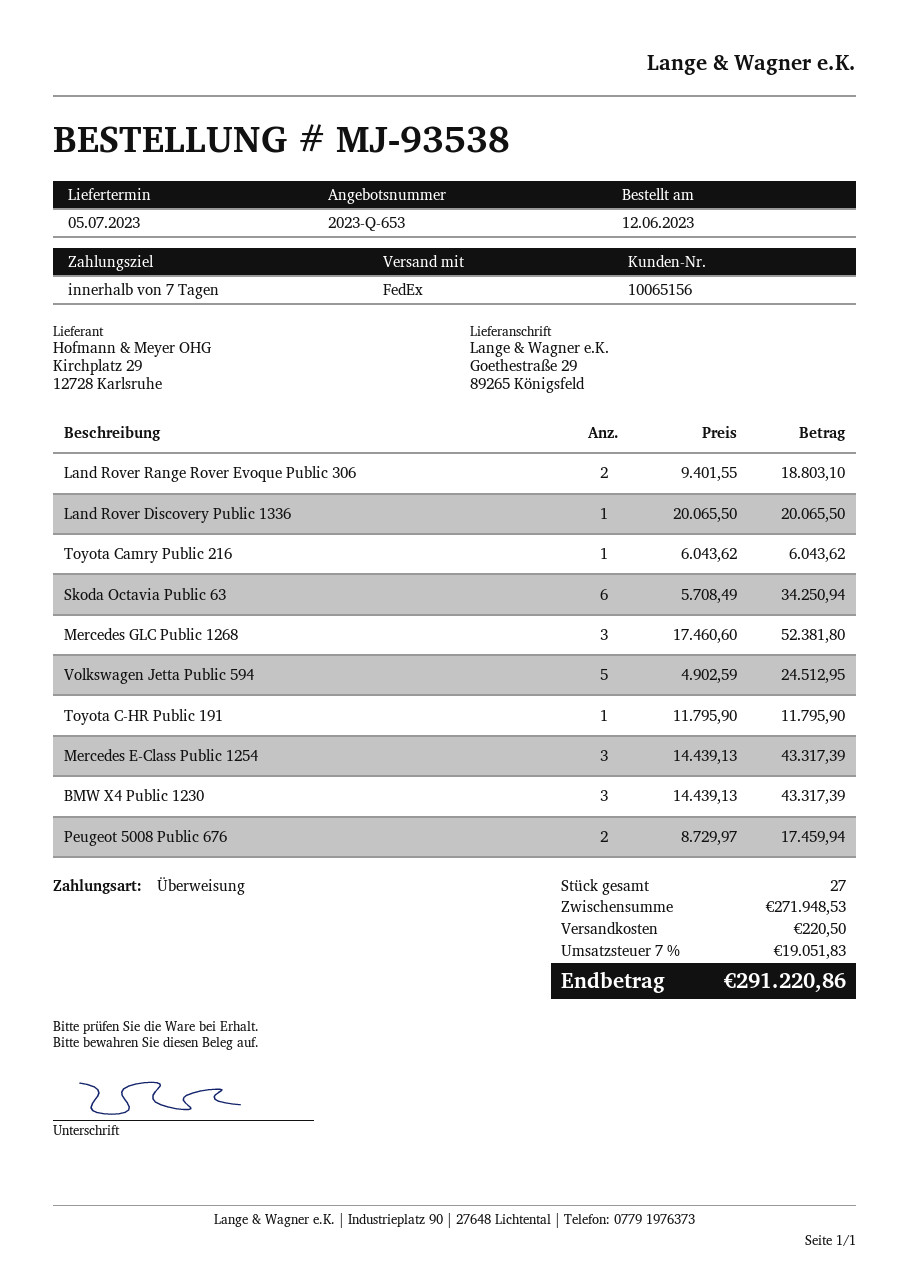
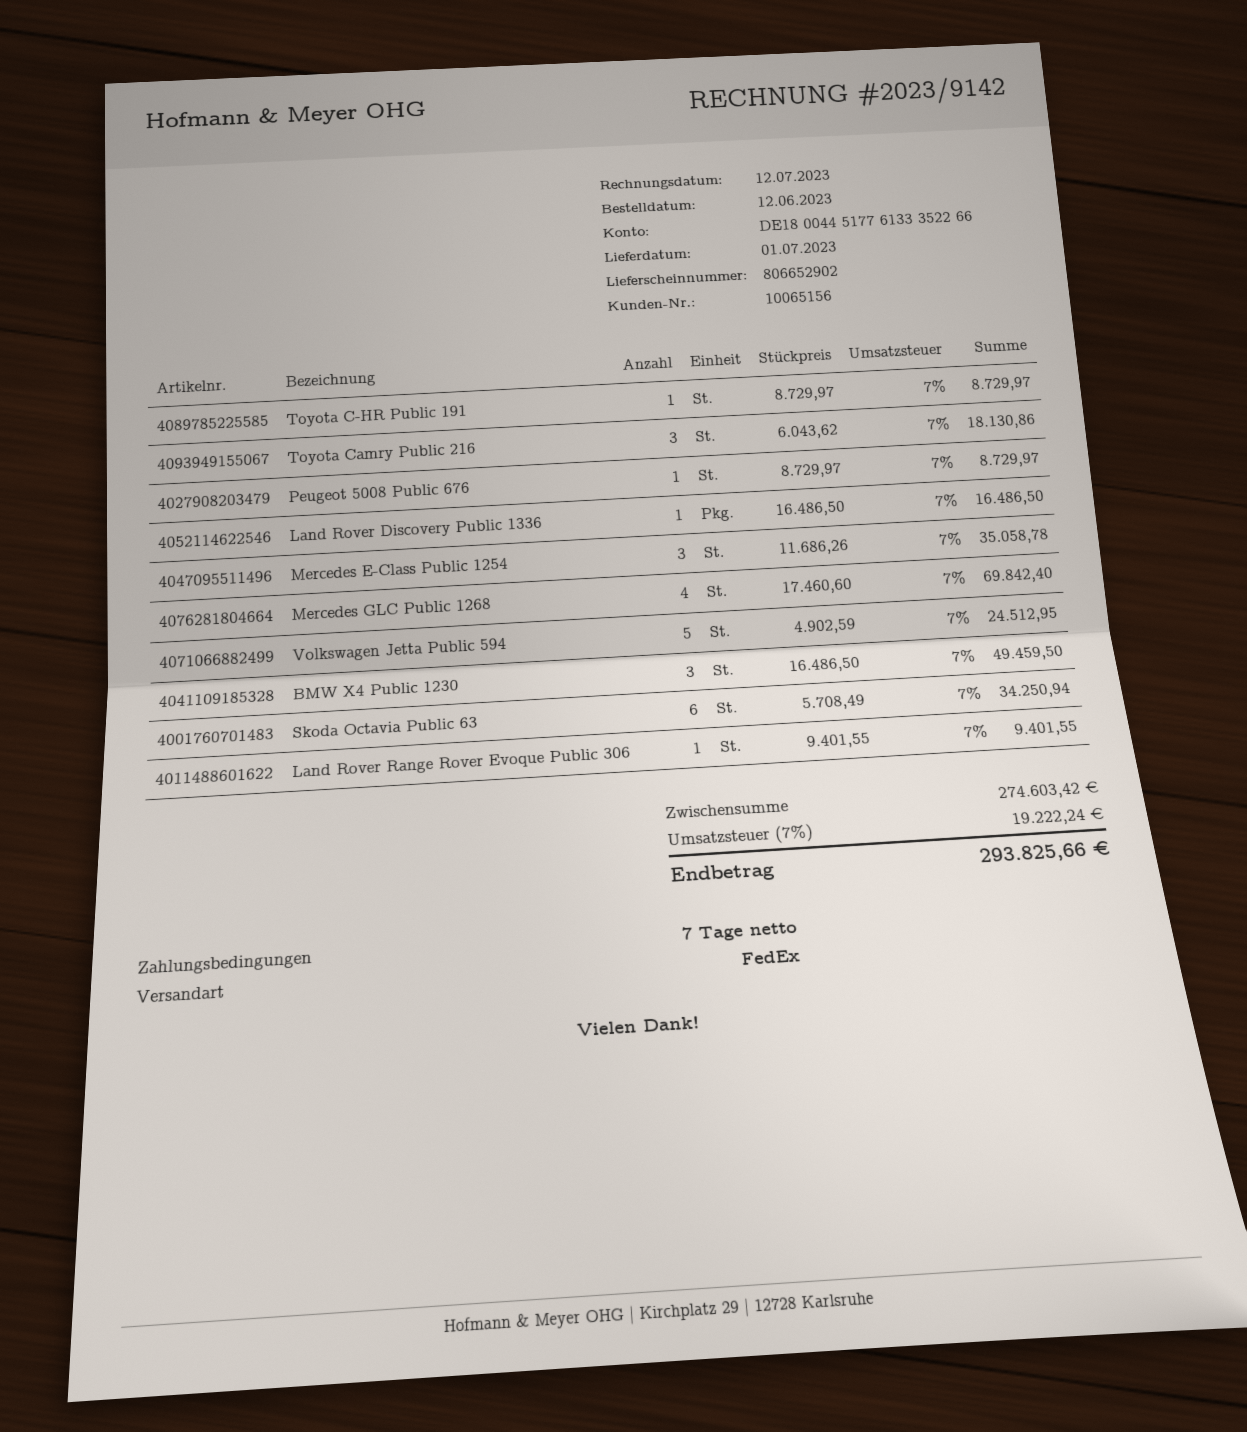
delivery date: 2023-07-05 -> 2023-07-01
Land Rover Range Rover Evoque Public 306: 2 x 9401.55 = 18803.10 -> 1 x 9401.55 = 9401.55
Land Rover Discovery Public 1336: 1 x 20065.50 = 20065.50 -> 1 x 16486.50 = 16486.50
Toyota Camry Public 216: 1 x 6043.62 = 6043.62 -> 3 x 6043.62 = 18130.86
Mercedes GLC Public 1268: 3 x 17460.60 = 52381.80 -> 4 x 17460.60 = 69842.40
Toyota C-HR Public 191: 1 x 11795.90 = 11795.90 -> 1 x 8729.97 = 8729.97
Mercedes E-Class Public 1254: 3 x 14439.13 = 43317.39 -> 3 x 11686.26 = 35058.78
BMW X4 Public 1230: 3 x 14439.13 = 43317.39 -> 3 x 16486.50 = 49459.50
Peugeot 5008 Public 676: 2 x 8729.97 = 17459.94 -> 1 x 8729.97 = 8729.97
subtotal: 271948.53 -> 274603.42
shipping: 220.50 -> none
tax: 7% = 19051.83 -> 7% = 19222.24
total: 291220.86 -> 293825.66

